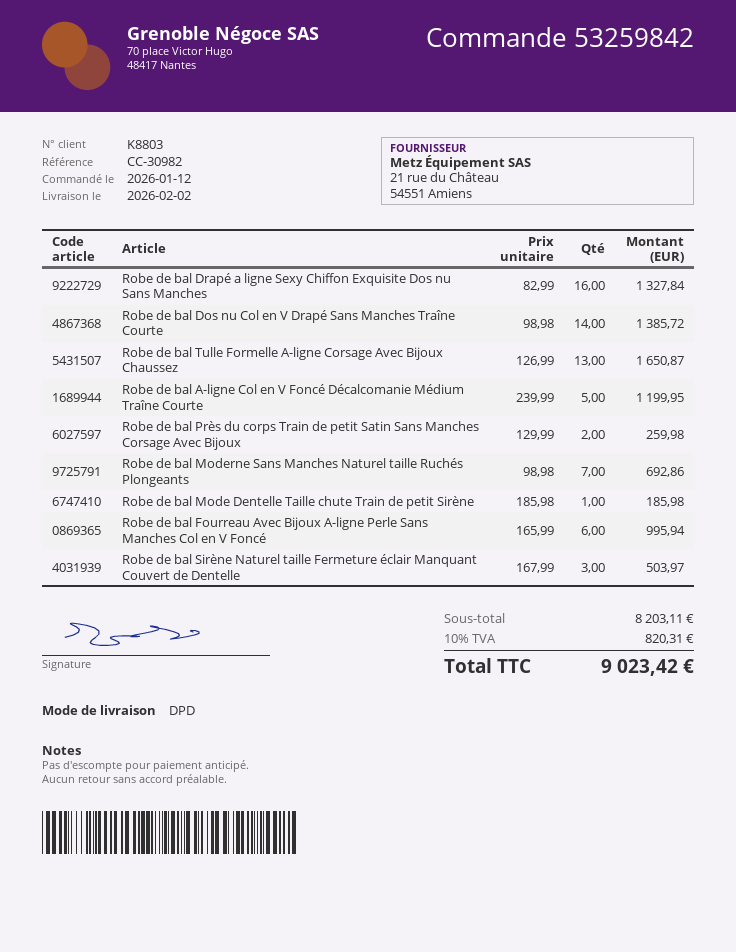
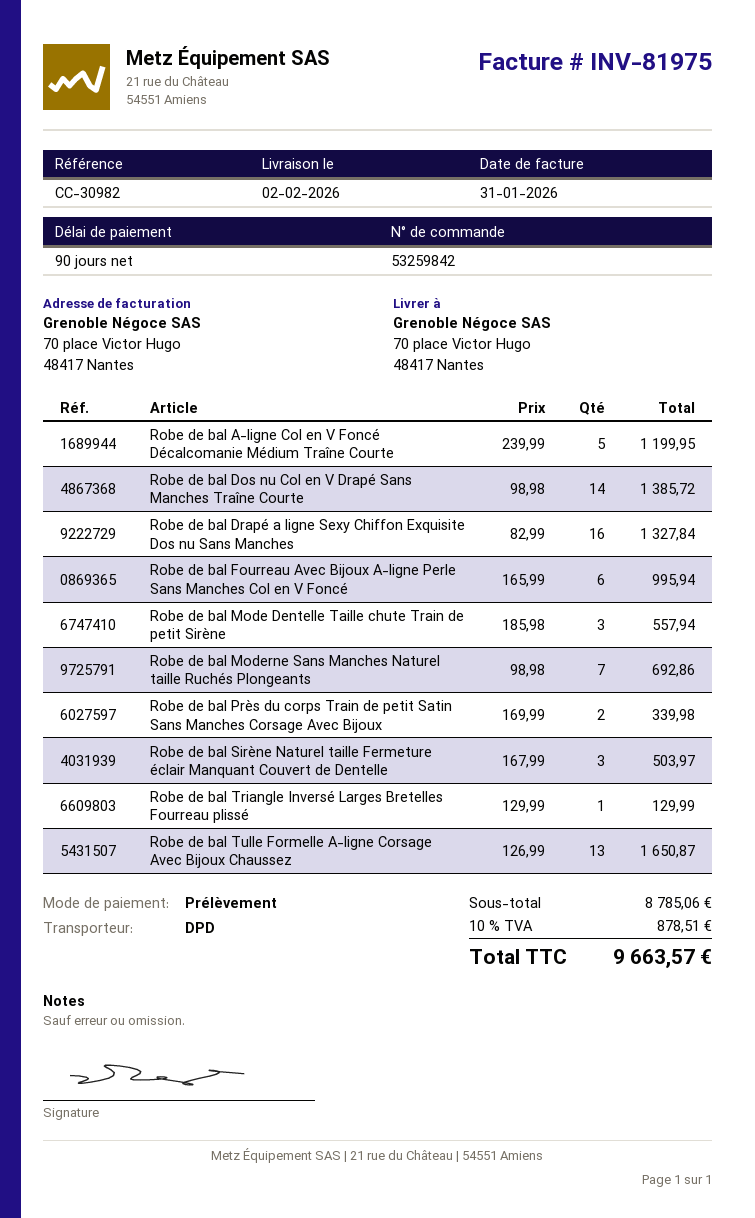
Robe de bal Près du corps Train de petit Satin Sans Manches Corsage Avec Bijoux: 2 x 129.99 = 259.98 -> 2 x 169.99 = 339.98
Robe de bal Mode Dentelle Taille chute Train de petit Sirène: 1 x 185.98 = 185.98 -> 3 x 185.98 = 557.94
Robe de bal Triangle Inversé Larges Bretelles Fourreau plissé: none -> 1 x 129.99 = 129.99
subtotal: 8203.11 -> 8785.06
tax: 10% = 820.31 -> 10% = 878.51
total: 9023.42 -> 9663.57

